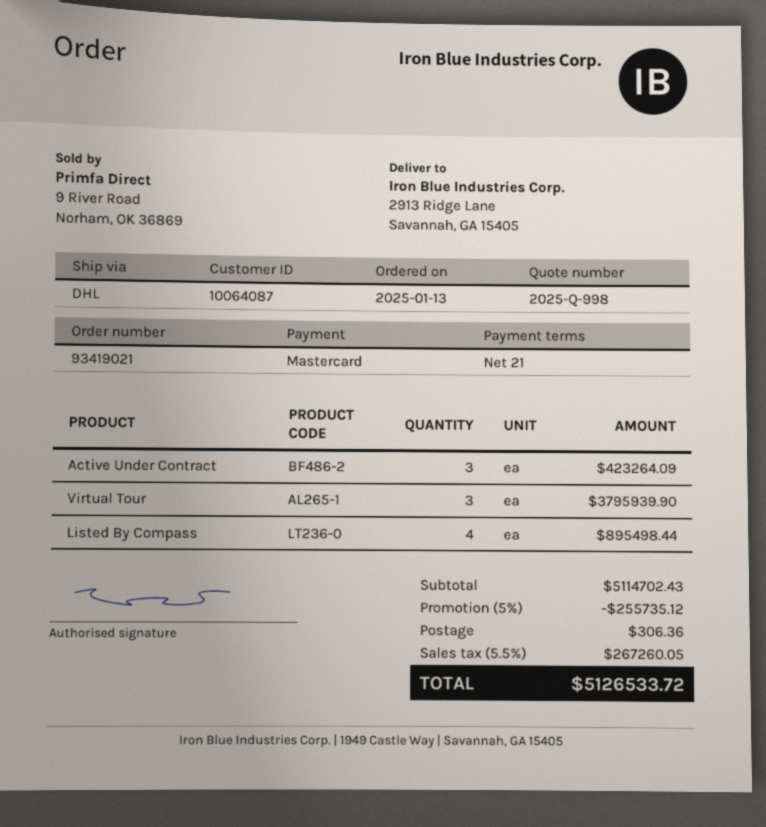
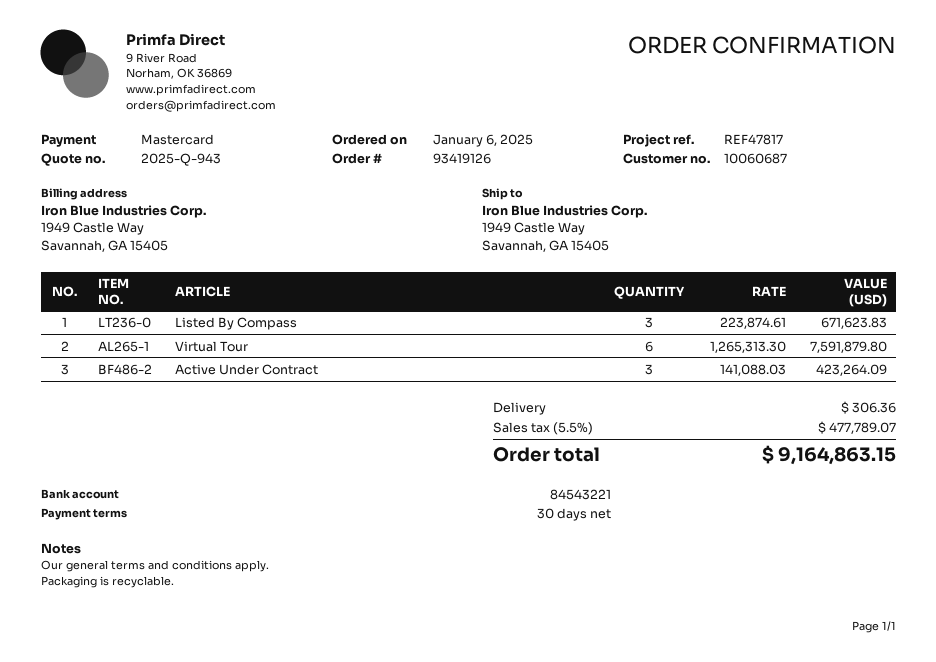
quote number: 2025-Q-998 -> 2025-Q-943
order number: 93419021 -> 93419126
order date: 2025-01-13 -> 2025-01-06
payment terms: 21 days -> 30 days
customer number: 10064087 -> 10060687
ship to: 2913 Ridge Lane, Savannah, GA 15405 -> 1949 Castle Way, Savannah, GA 15405
Virtual Tour: 3 for 3795939.90 -> 6 for 7591879.80
Listed By Compass: 4 for 895498.44 -> 3 for 671623.83
discount: 5% = 255735.12 -> none
tax: 5.5% = 267260.05 -> 5.5% = 477789.07
total: 5126533.72 -> 9164863.15

